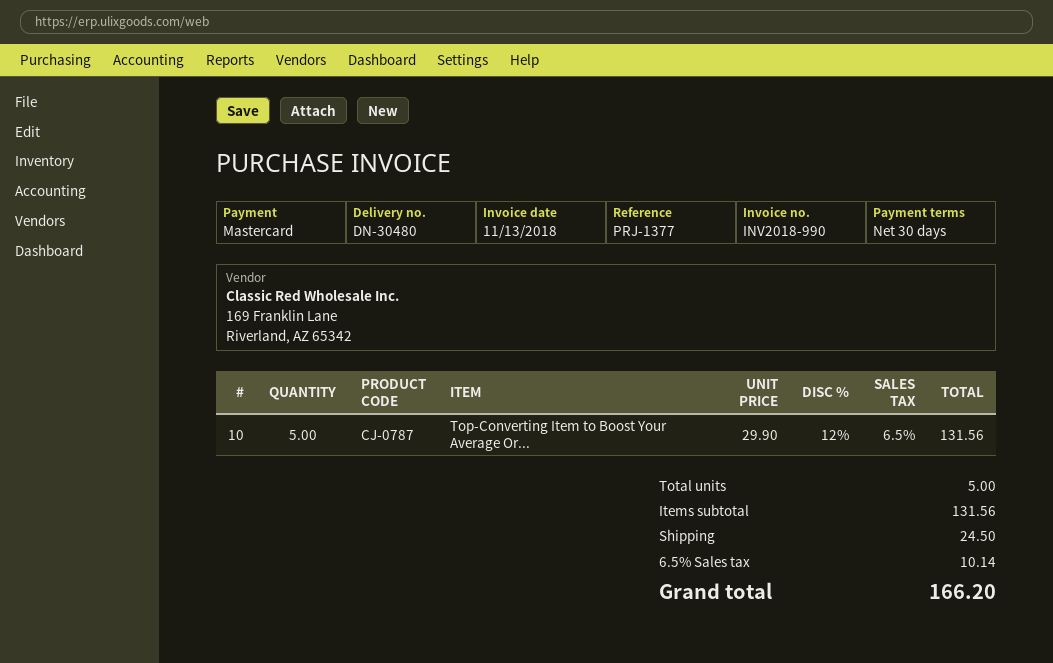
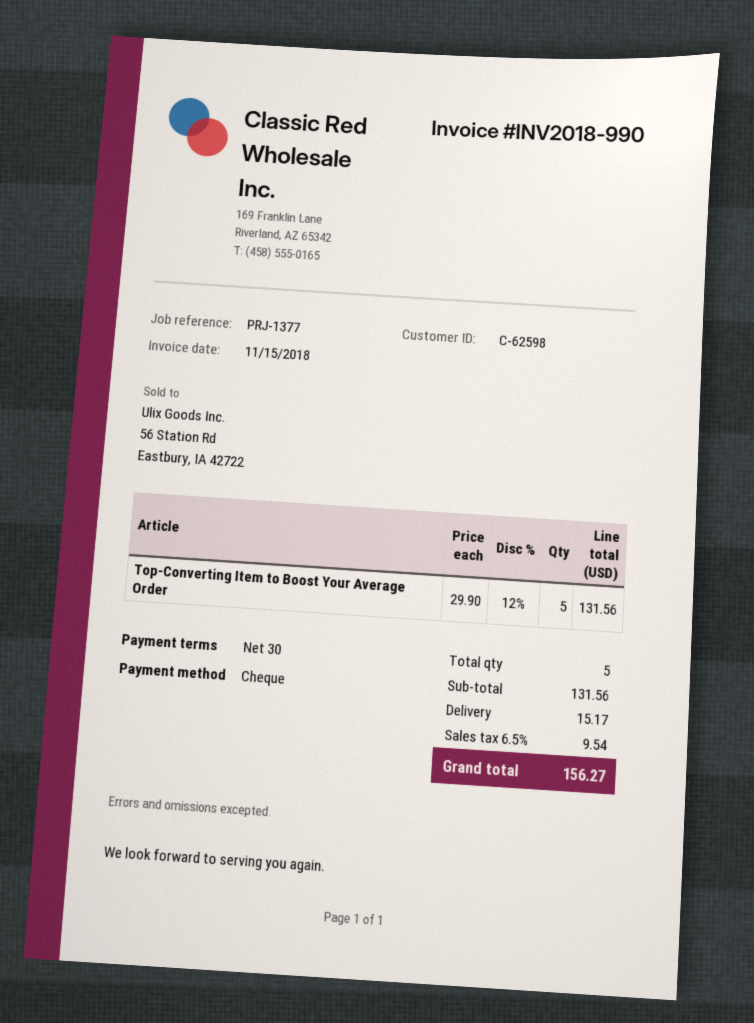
invoice date: 2018-11-13 -> 2018-11-15
payment method: Mastercard -> cheque
shipping: 24.50 -> 15.17
tax: 6.5% = 10.14 -> 6.5% = 9.54
total: 166.20 -> 156.27

